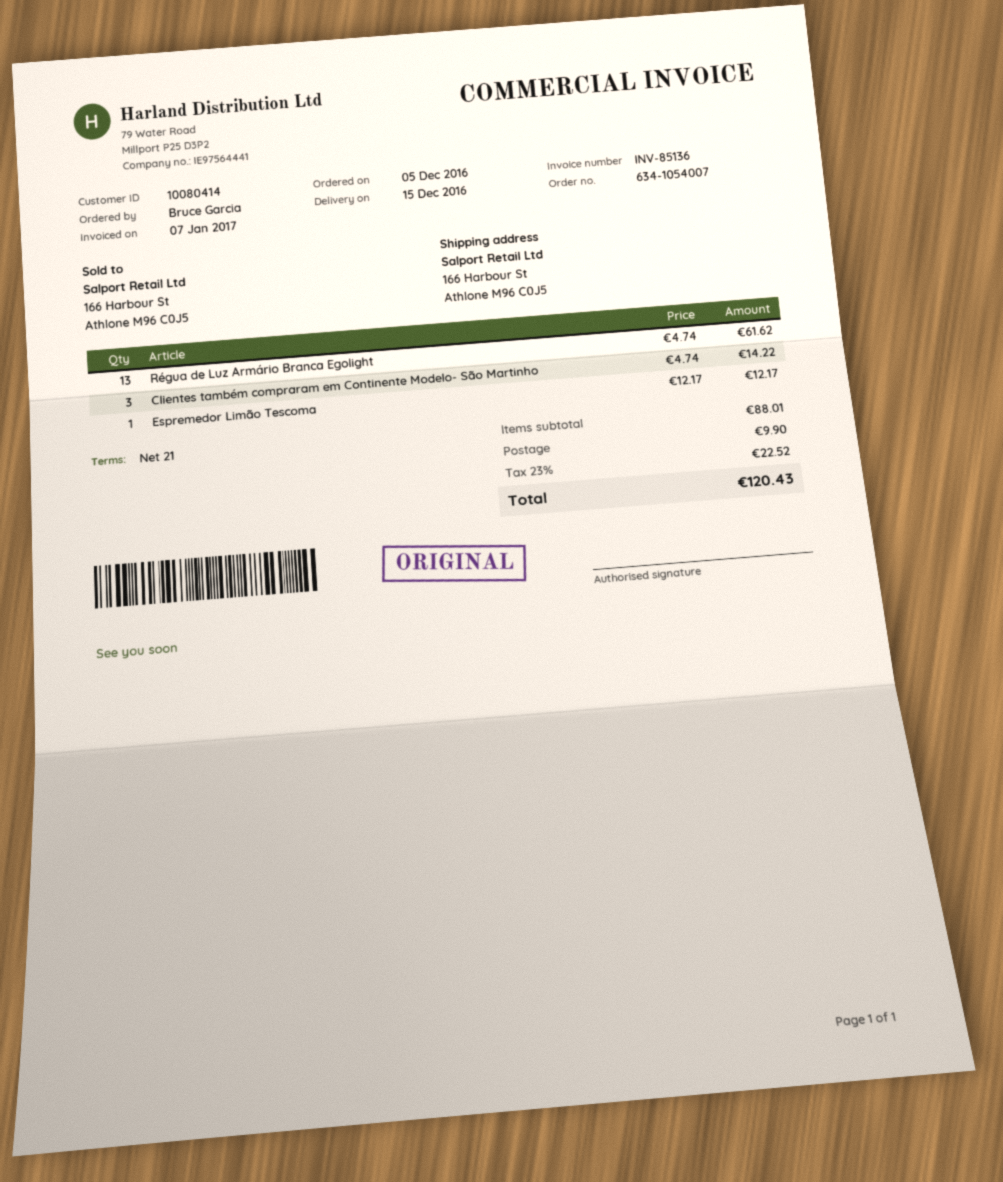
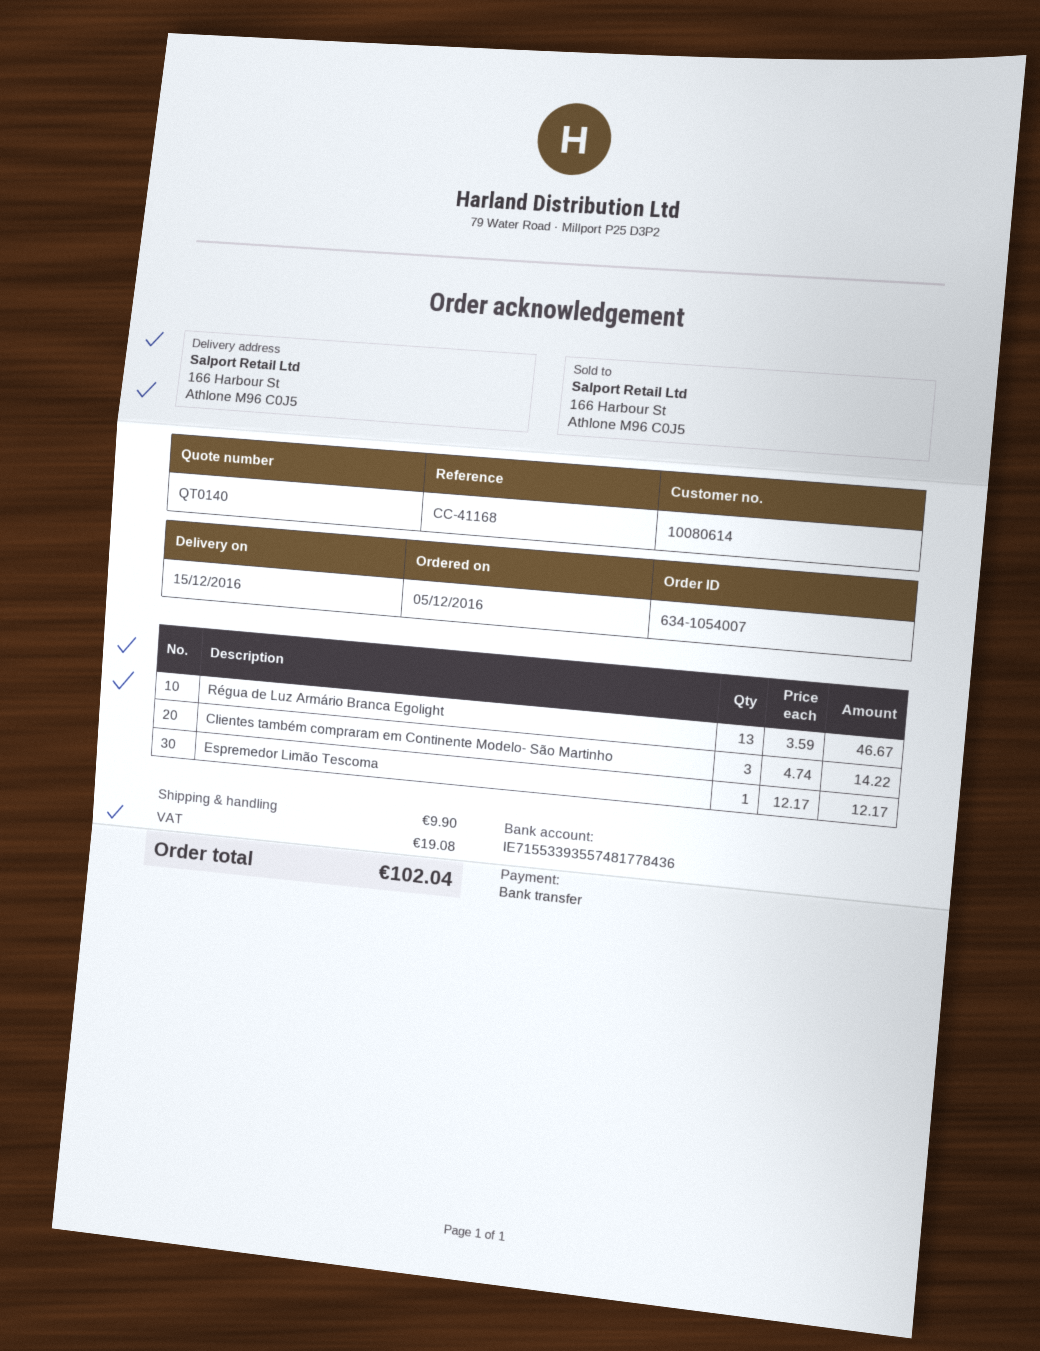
customer number: 10080414 -> 10080614
Régua de Luz Armário Branca Egolight: 13 x 4.74 = 61.62 -> 13 x 3.59 = 46.67
tax: 22.52 -> 19.08
total: 120.43 -> 102.04

